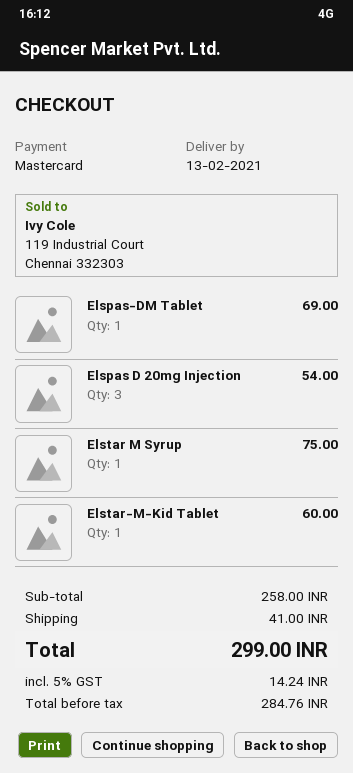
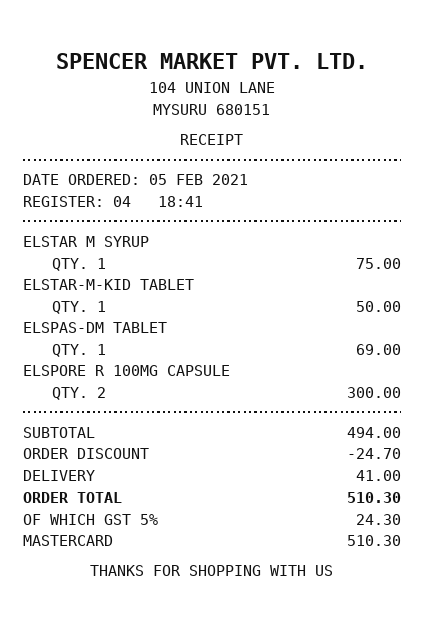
Elspas D 20mg Injection: 3 for 54.00 -> none
Elstar-M-Kid Tablet: 1 for 60.00 -> 1 for 50.00
ELSPORE R 100MG CAPSULE: none -> 2 for 300.00
subtotal: 258.00 -> 494.00
discount: none -> 24.70
tax: 5% = 14.24 -> 5% = 24.30
total: 299.00 -> 510.30

